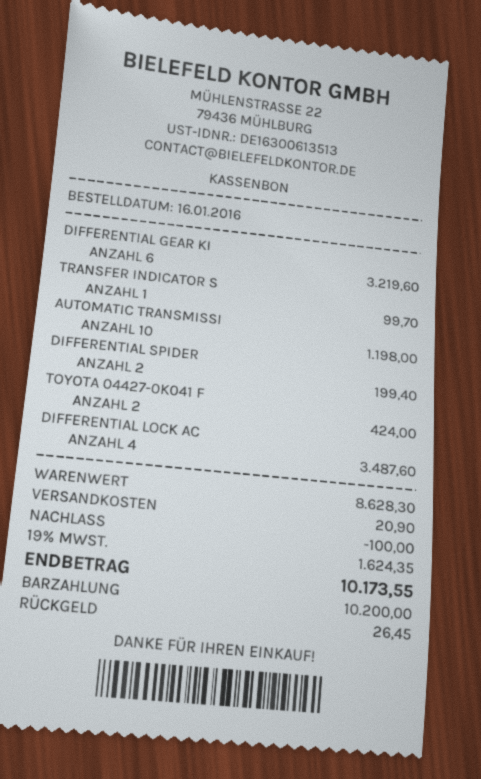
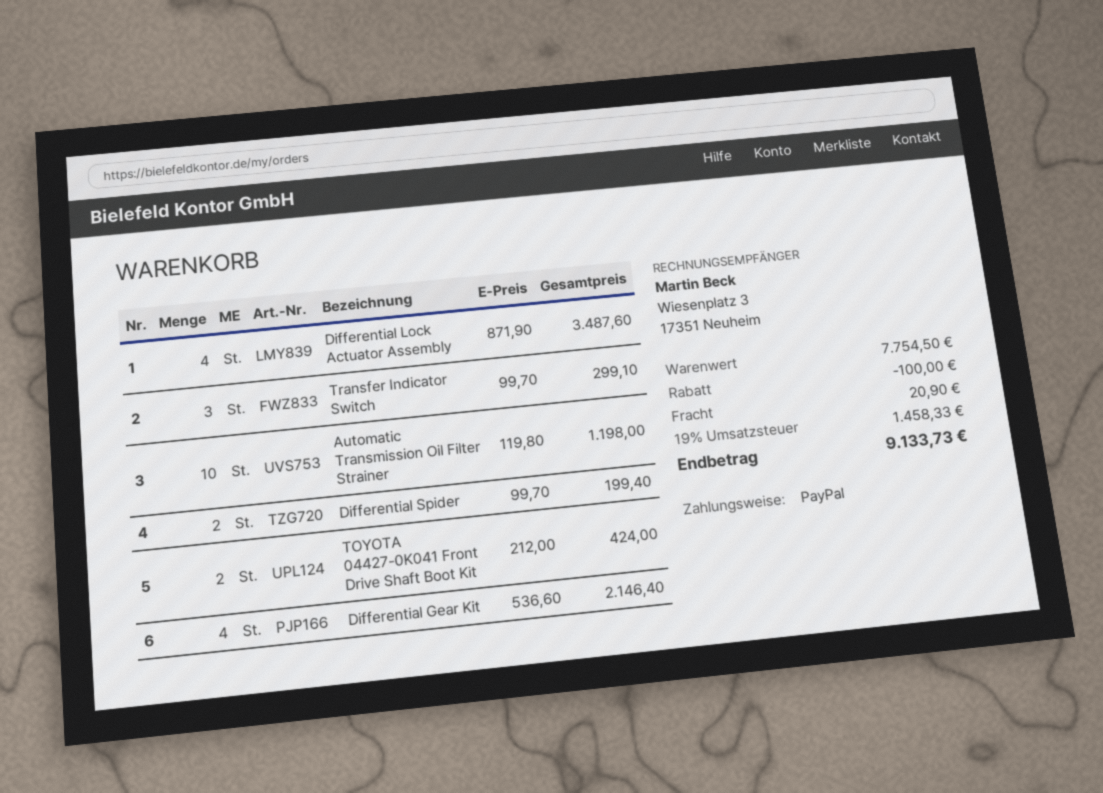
payment method: cash -> PayPal
DIFFERENTIAL GEAR KI: 6 for 3219.60 -> 4 for 2146.40
TRANSFER INDICATOR S: 1 for 99.70 -> 3 for 299.10
subtotal: 8628.30 -> 7754.50
tax: 19% = 1624.35 -> 19% = 1458.33
total: 10173.55 -> 9133.73

